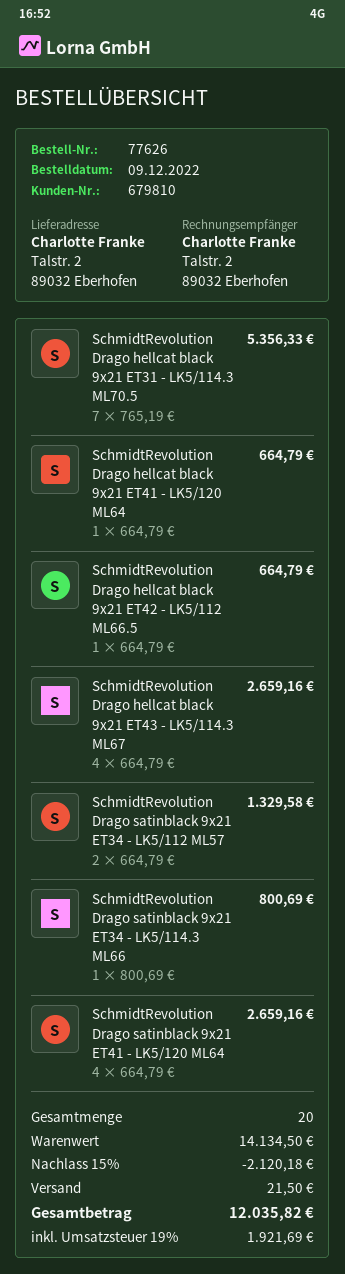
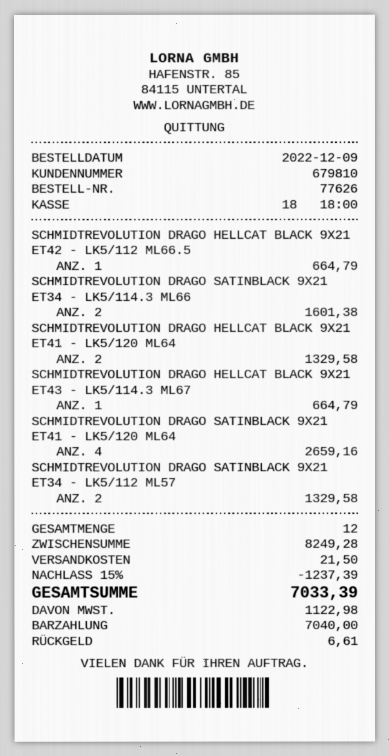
SchmidtRevolution Drago hellcat black 9x21 ET31 - LK5/114.3 ML70.5: 7 for 5356.33 -> none
SchmidtRevolution Drago hellcat black 9x21 ET41 - LK5/120 ML64: 1 for 664.79 -> 2 for 1329.58
SchmidtRevolution Drago hellcat black 9x21 ET43 - LK5/114.3 ML67: 4 for 2659.16 -> 1 for 664.79
SchmidtRevolution Drago satinblack 9x21 ET34 - LK5/114.3 ML66: 1 for 800.69 -> 2 for 1601.38
total quantity: 20 -> 12
subtotal: 14134.50 -> 8249.28
discount: 15% = 2120.18 -> 15% = 1237.39
tax: 1921.69 -> 1122.98
total: 12035.82 -> 7033.39

